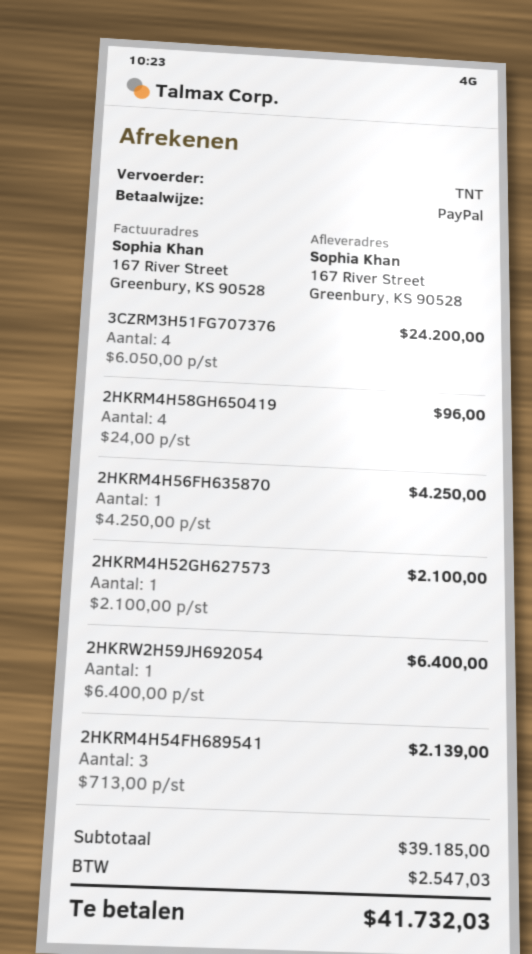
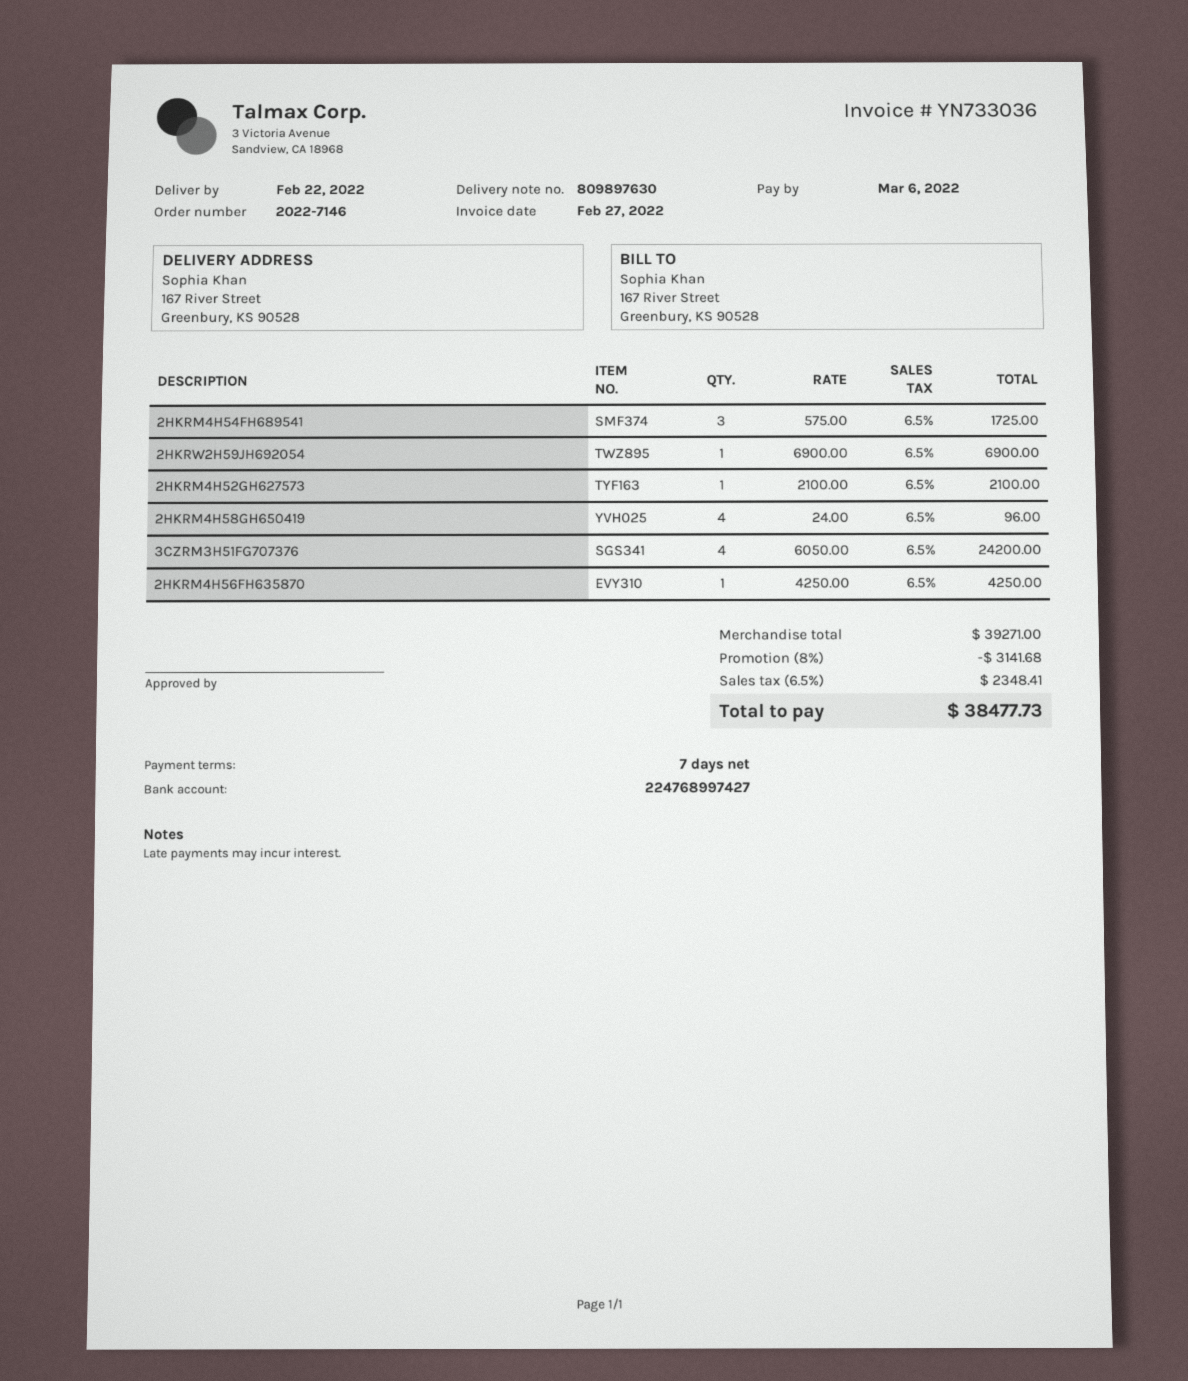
2HKRW2H59JH692054: 1 x 6400.00 = 6400.00 -> 1 x 6900.00 = 6900.00
2HKRM4H54FH689541: 3 x 713.00 = 2139.00 -> 3 x 575.00 = 1725.00
subtotal: 39185.00 -> 39271.00
discount: none -> 8% = 3141.68
tax: 2547.03 -> 2348.41
total: 41732.03 -> 38477.73

